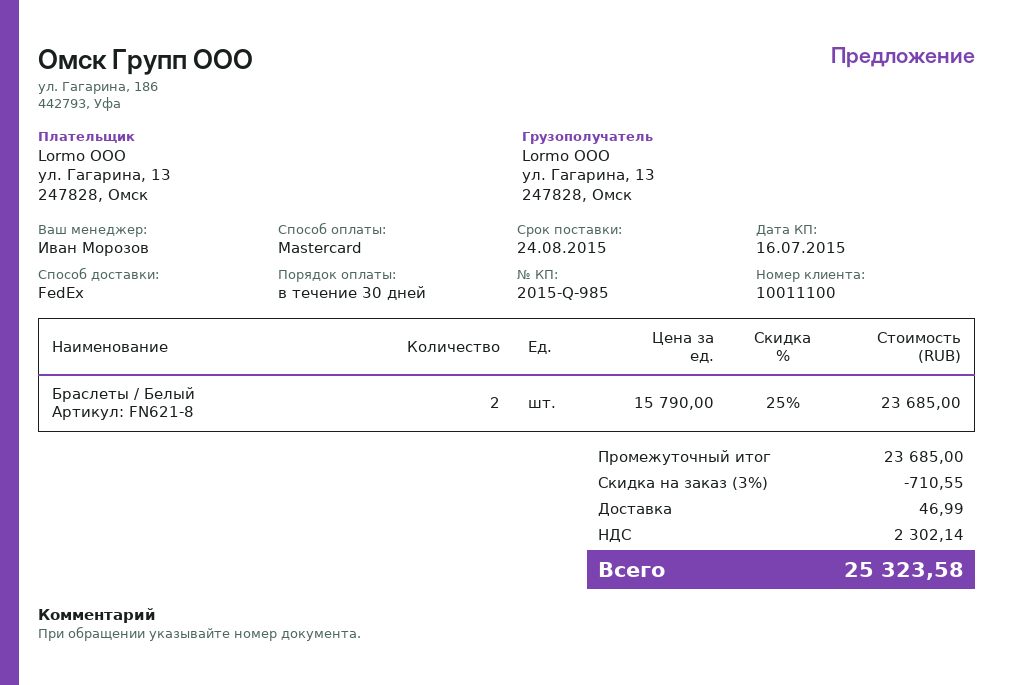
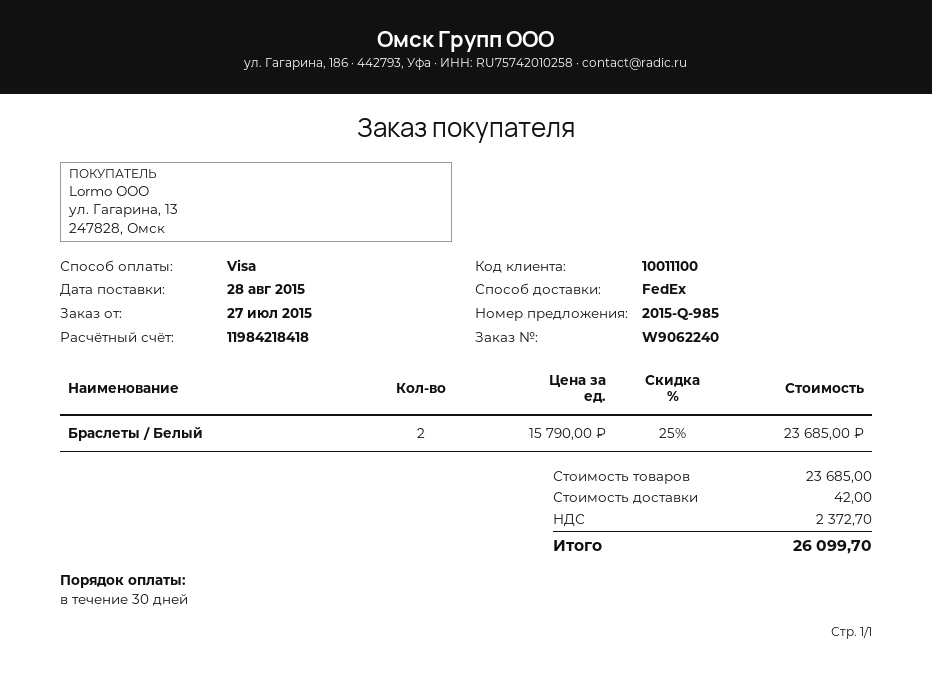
delivery date: 2015-08-24 -> 2015-08-28
payment method: Mastercard -> Visa
discount: 3% = 710.55 -> none
shipping: 46.99 -> 42.00
tax: 2302.14 -> 2372.70
total: 25323.58 -> 26099.70

